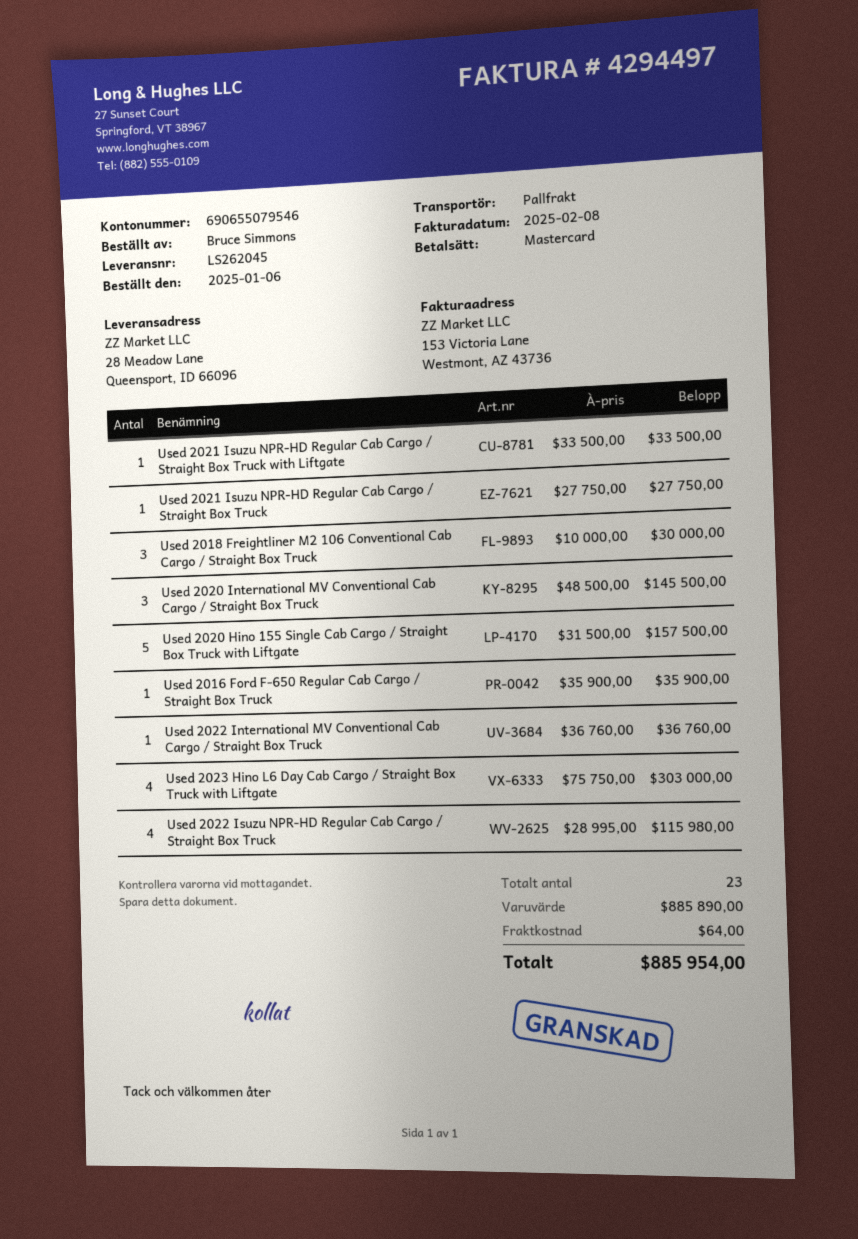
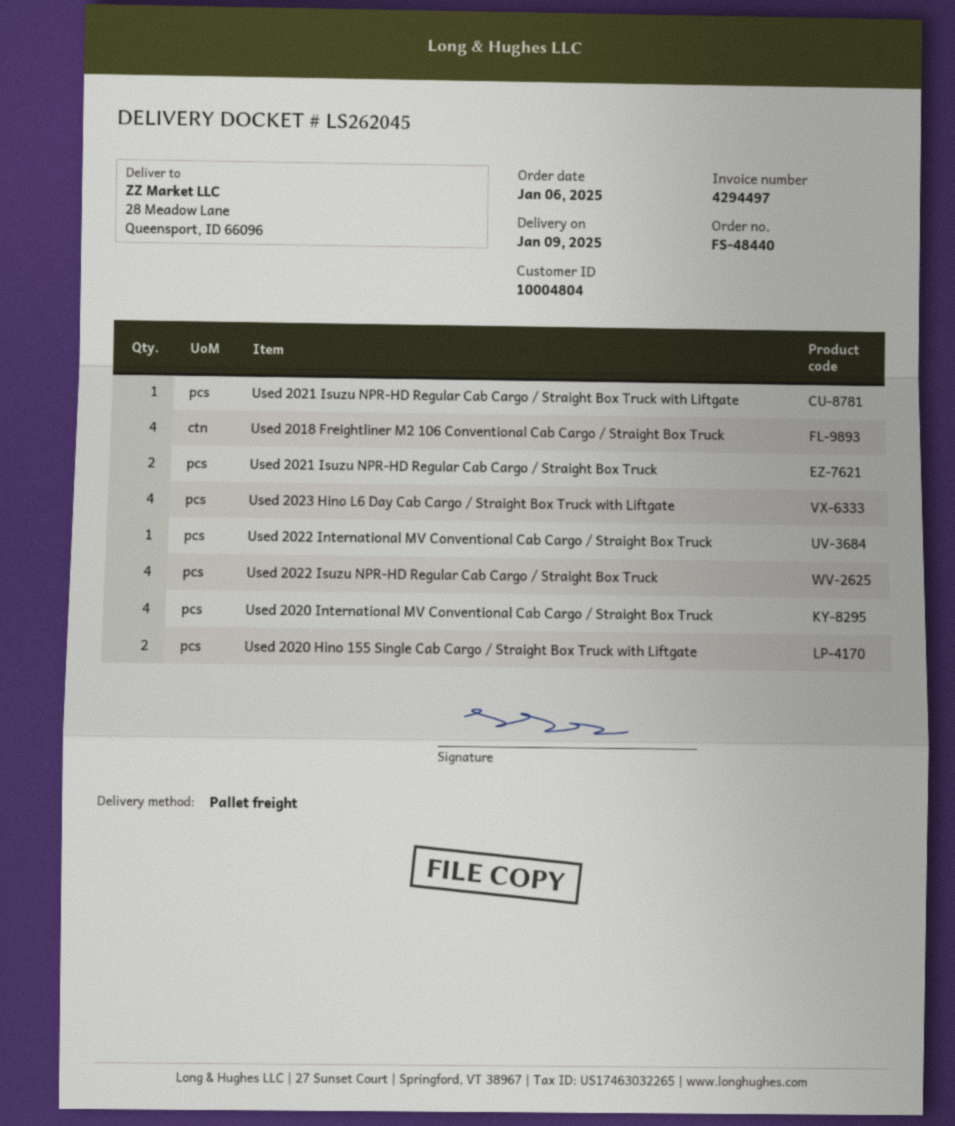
Used 2021 Isuzu NPR-HD Regular Cab Cargo / Straight Box Truck: 1 -> 2
Used 2018 Freightliner M2 106 Conventional Cab Cargo / Straight Box Truck: 3 -> 4
Used 2020 International MV Conventional Cab Cargo / Straight Box Truck: 3 -> 4
Used 2020 Hino 155 Single Cab Cargo / Straight Box Truck with Liftgate: 5 -> 2
Used 2016 Ford F-650 Regular Cab Cargo / Straight Box Truck: 1 -> none

